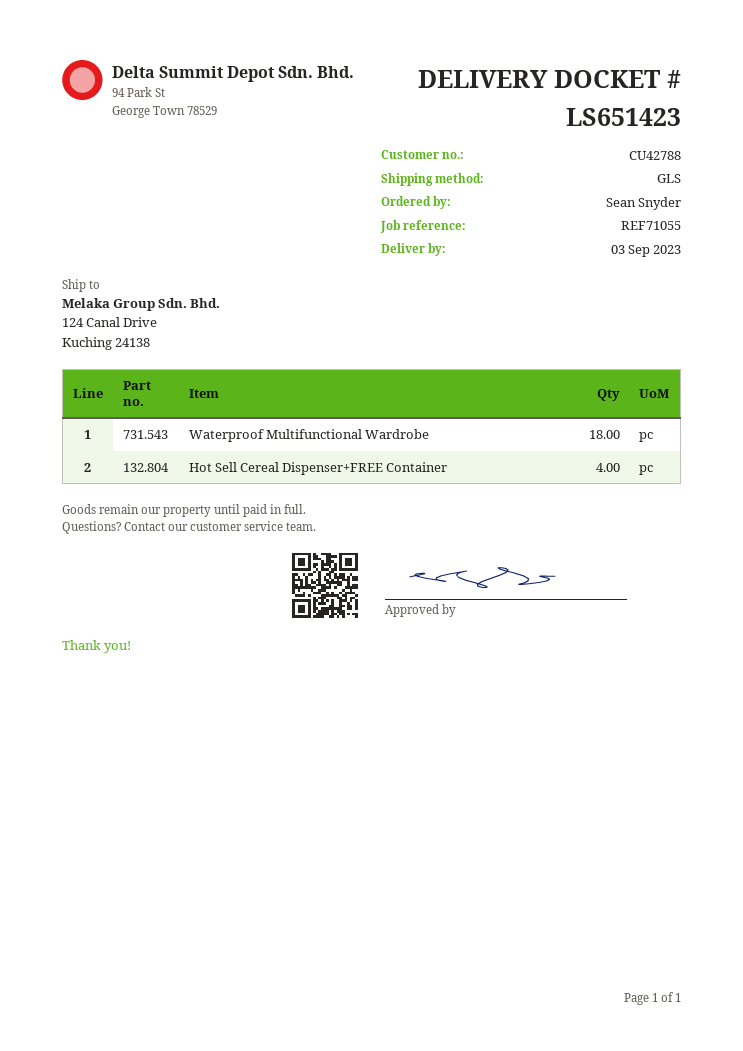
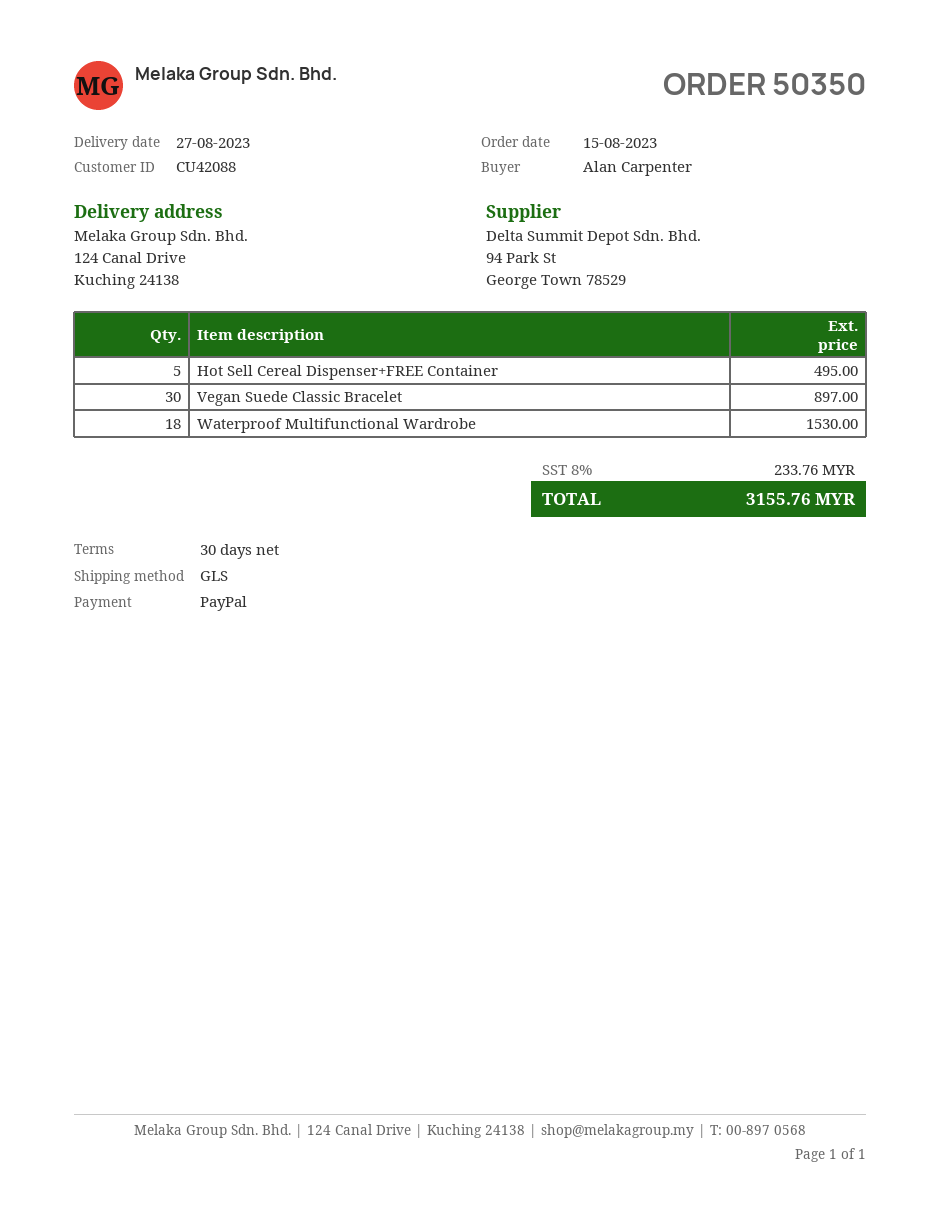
delivery date: 2023-09-03 -> 2023-08-27
customer number: CU42788 -> CU42088
ordered by: Sean Snyder -> Alan Carpenter
Hot Sell Cereal Dispenser+FREE Container: 4 -> 5
Vegan Suede Classic Bracelet: none -> 30

